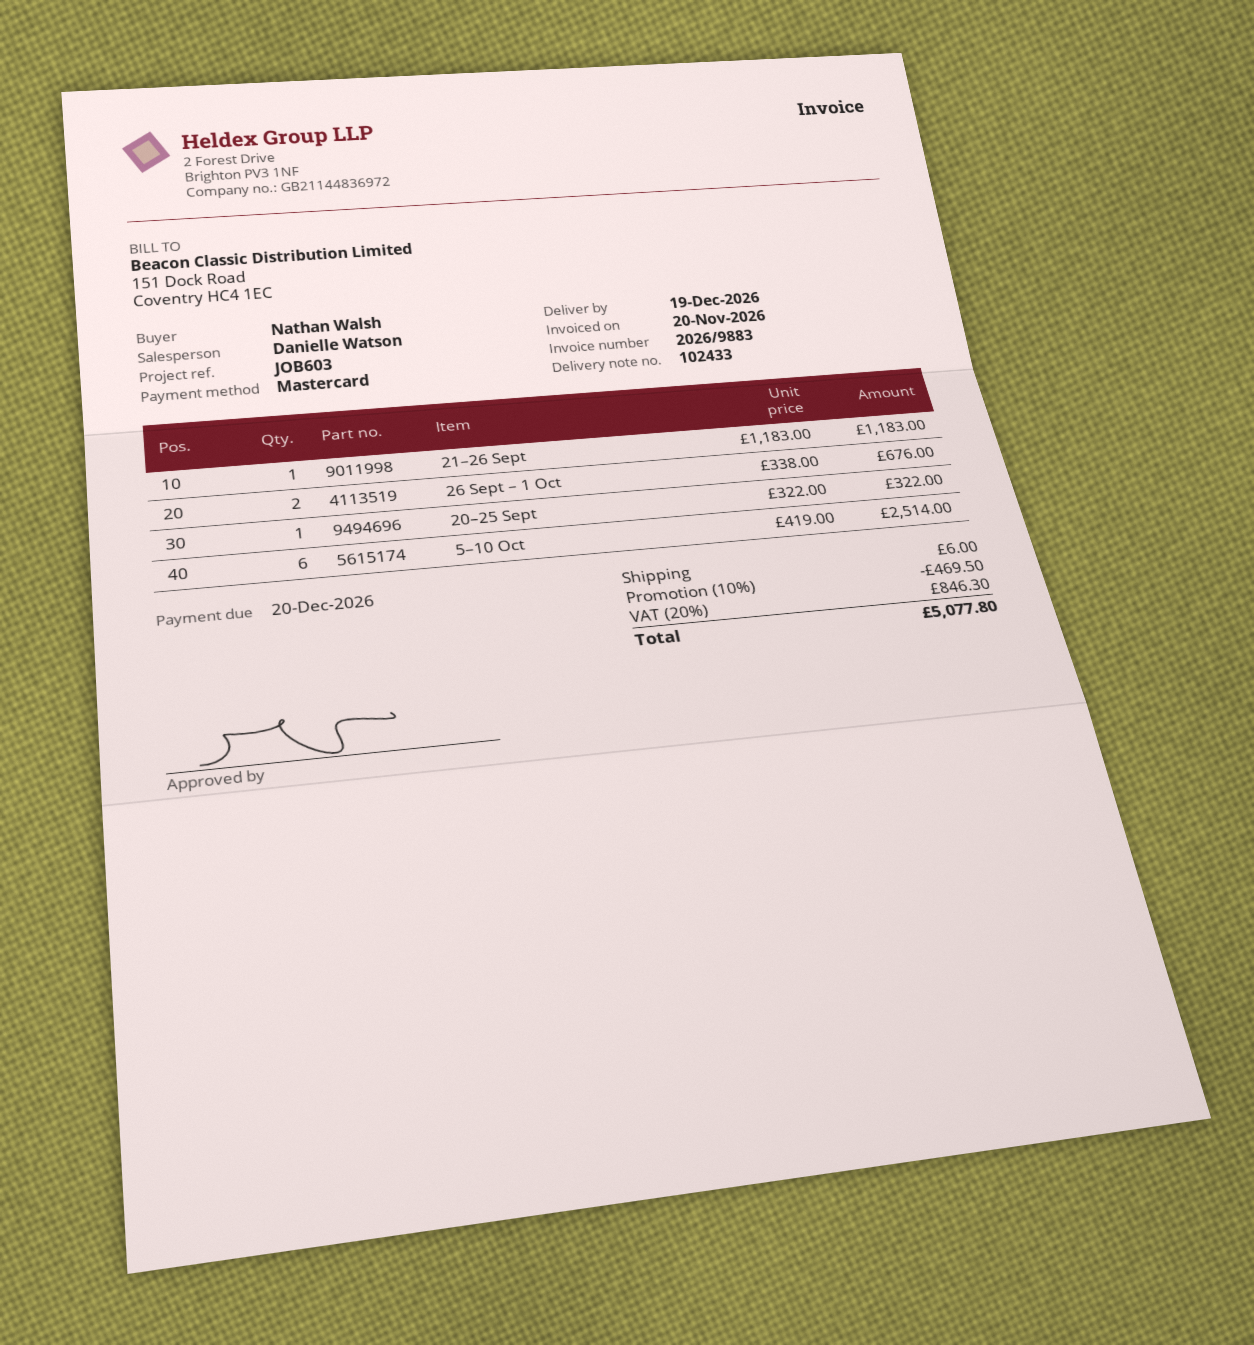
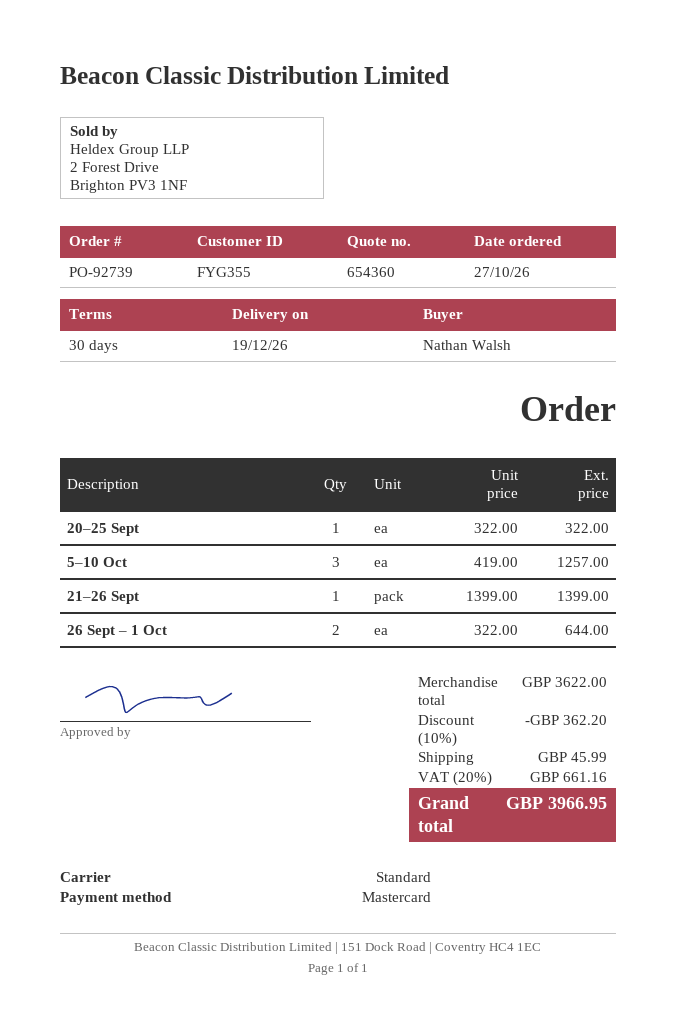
21–26 Sept: 1 x 1183.00 = 1183.00 -> 1 x 1399.00 = 1399.00
26 Sept – 1 Oct: 2 x 338.00 = 676.00 -> 2 x 322.00 = 644.00
5–10 Oct: 6 x 419.00 = 2514.00 -> 3 x 419.00 = 1257.00
discount: 10% = 469.50 -> 10% = 362.20
shipping: 6.00 -> 45.99
tax: 20% = 846.30 -> 20% = 661.16
total: 5077.80 -> 3966.95

